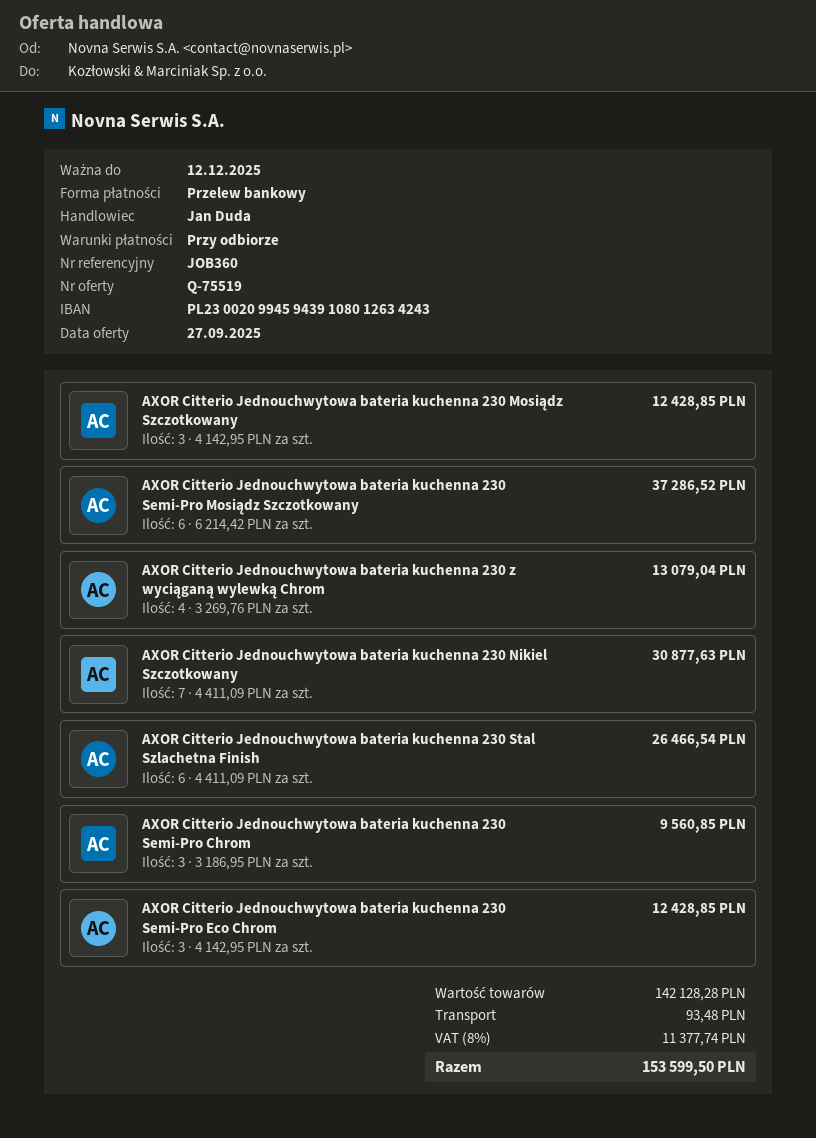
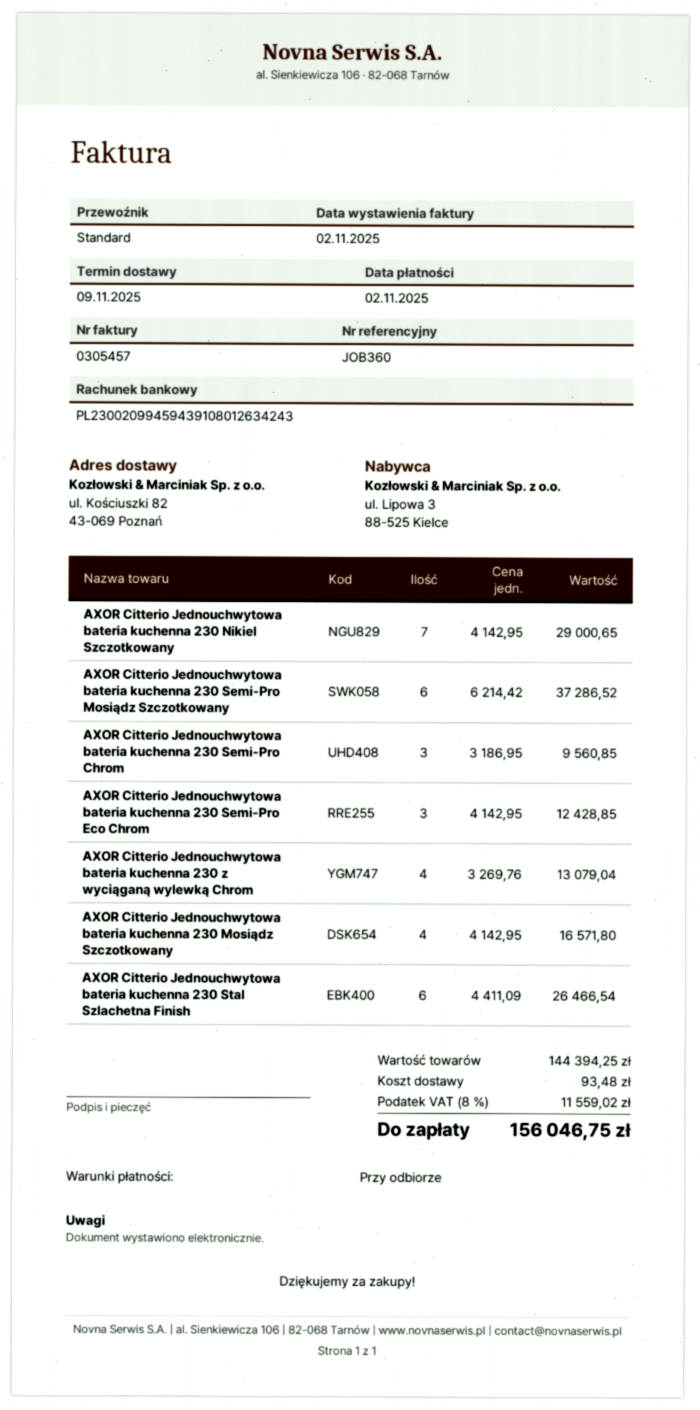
AXOR Citterio Jednouchwytowa bateria kuchenna 230 Mosiądz Szczotkowany: 3 x 4142.95 = 12428.85 -> 4 x 4142.95 = 16571.80
AXOR Citterio Jednouchwytowa bateria kuchenna 230 Nikiel Szczotkowany: 7 x 4411.09 = 30877.63 -> 7 x 4142.95 = 29000.65
subtotal: 142128.28 -> 144394.25
tax: 8% = 11377.74 -> 8% = 11559.02
total: 153599.50 -> 156046.75

